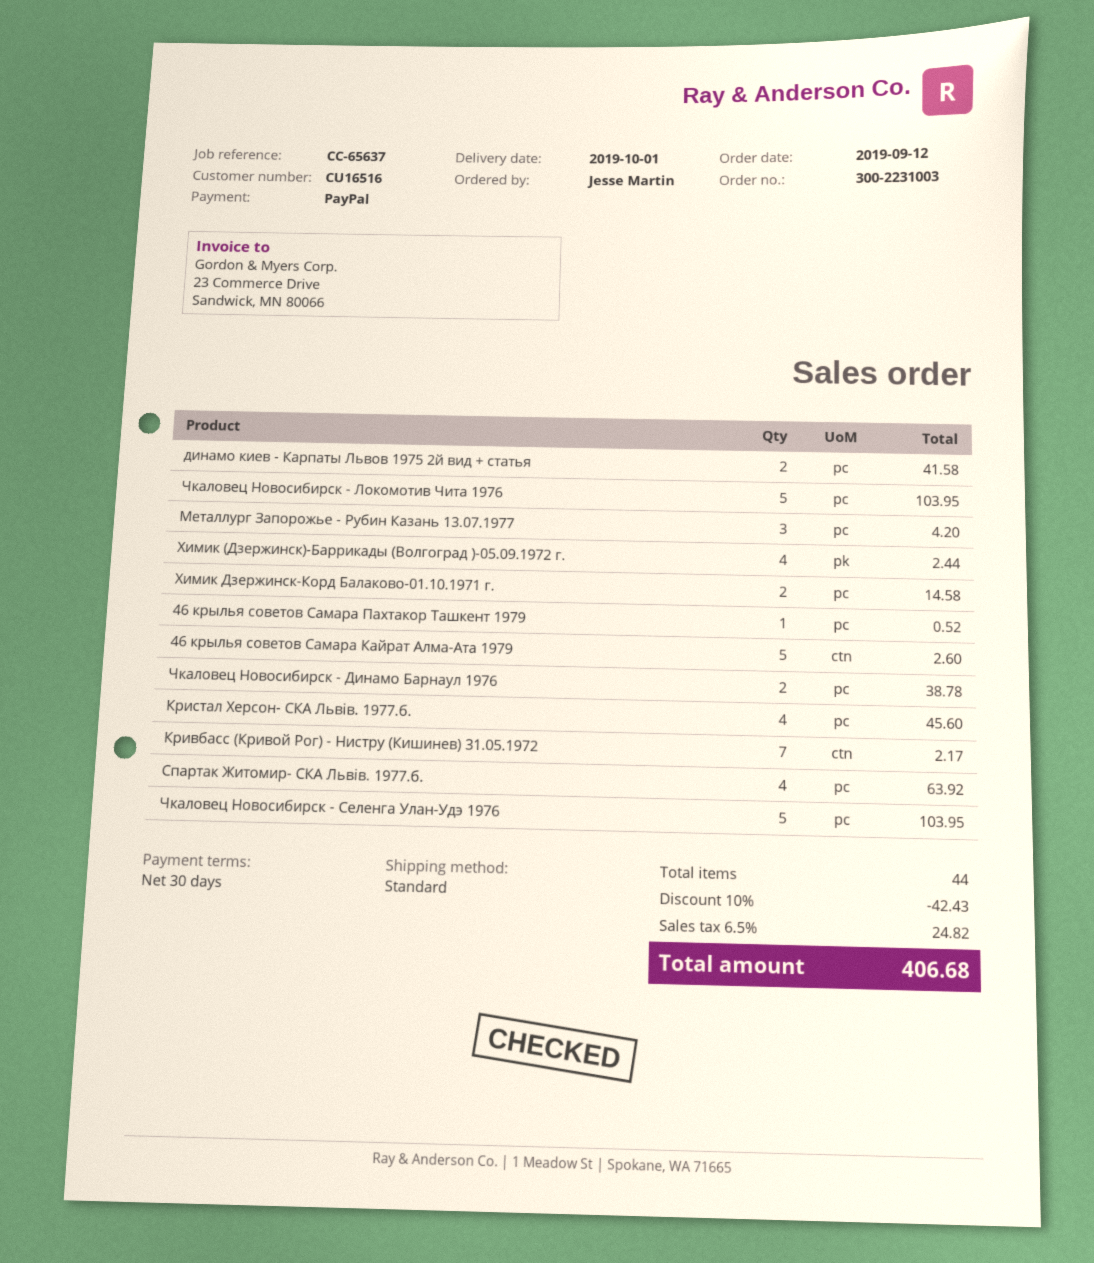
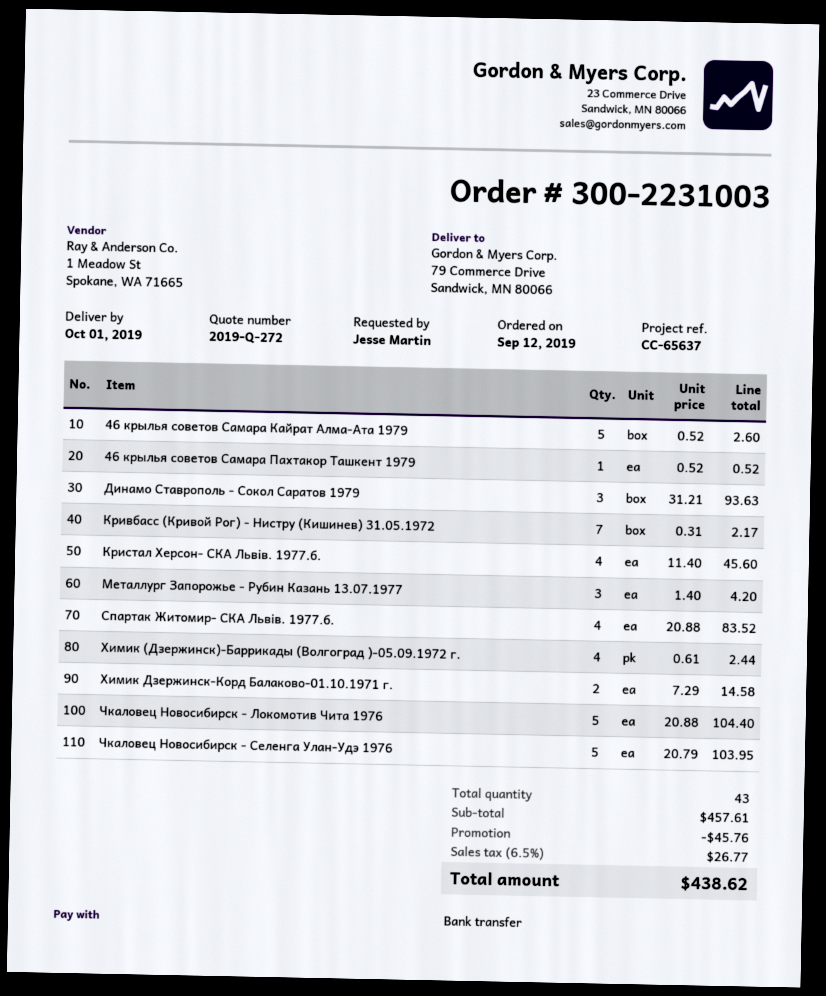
payment method: PayPal -> bank transfer
динамо киев - Карпаты Львов 1975 2й вид + статья: 2 for 41.58 -> none
Чкаловец Новосибирск - Локомотив Чита 1976: 5 for 103.95 -> 5 for 104.40
Чкаловец Новосибирск - Динамо Барнаул 1976: 2 for 38.78 -> none
Спартак Житомир- СКА Львів. 1977.б.: 4 for 63.92 -> 4 for 83.52
Динамо Ставрополь - Сокол Саратов 1979: none -> 3 for 93.63
total quantity: 44 -> 43
discount: 42.43 -> 45.76
tax: 6.5% = 24.82 -> 6.5% = 26.77
total: 406.68 -> 438.62

